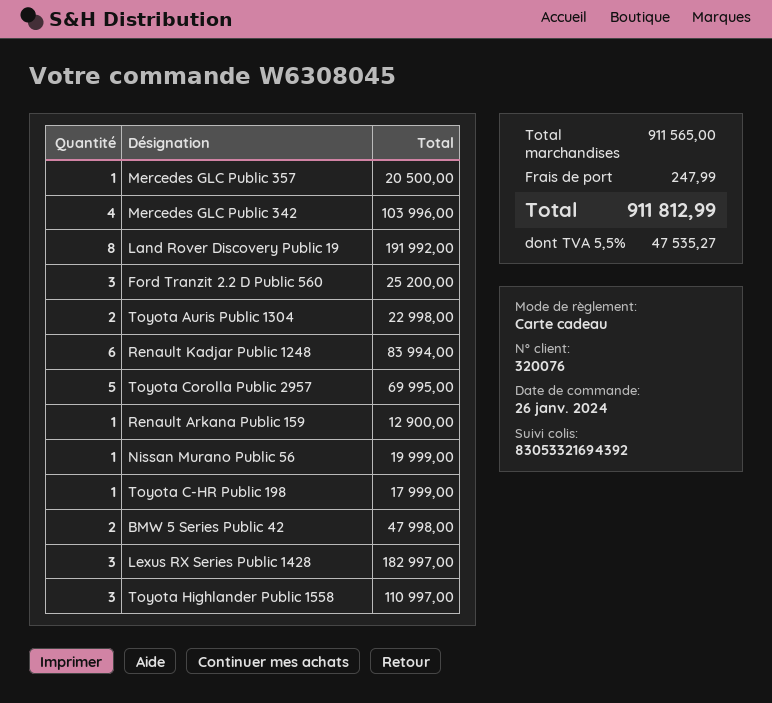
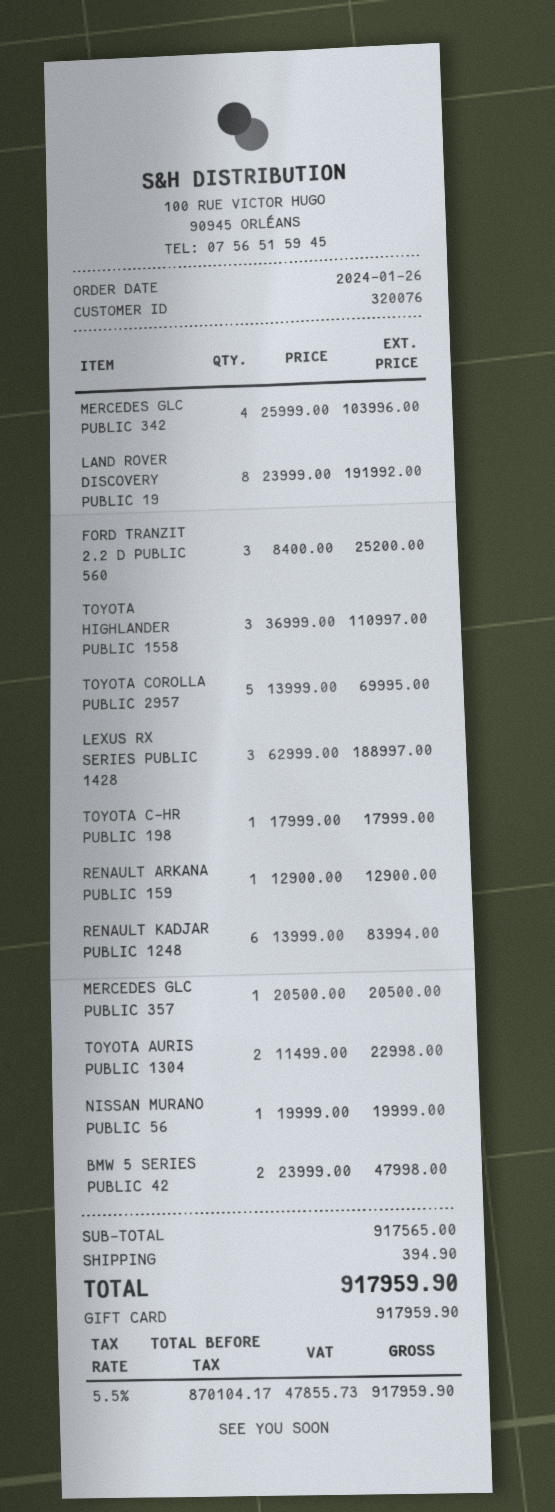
Lexus RX Series Public 1428: 3 for 182997.00 -> 3 for 188997.00
subtotal: 911565.00 -> 917565.00
shipping: 247.99 -> 394.90
tax: 5.5% = 47535.27 -> 5.5% = 47855.73
total: 911812.99 -> 917959.90

